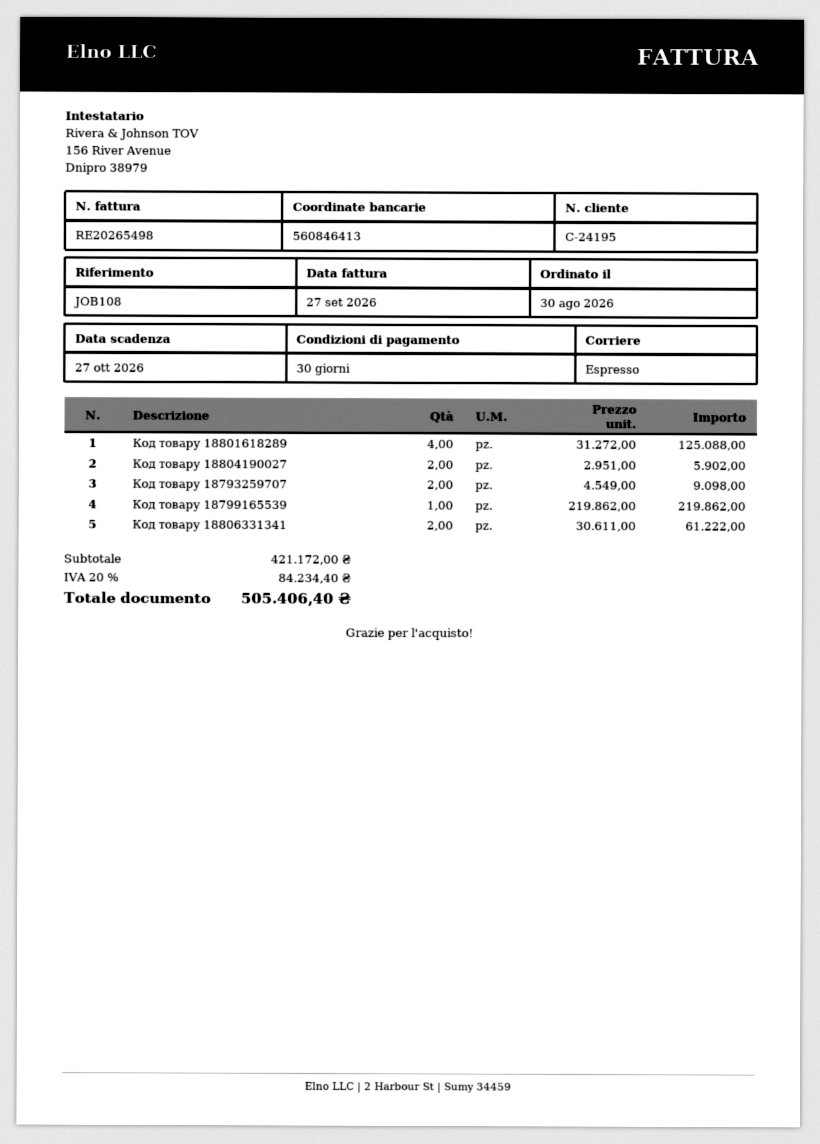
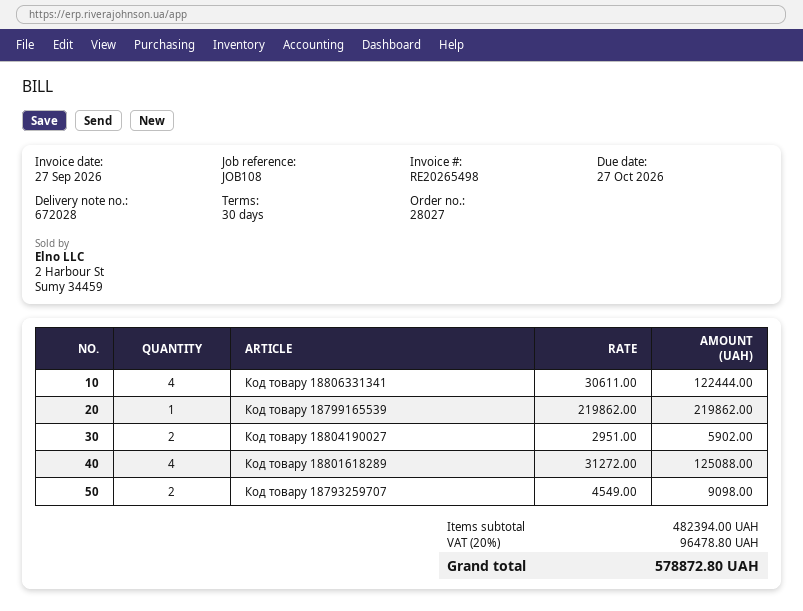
Код товару 18806331341: 2 x 30611.00 = 61222.00 -> 4 x 30611.00 = 122444.00
subtotal: 421172.00 -> 482394.00
tax: 20% = 84234.40 -> 20% = 96478.80
total: 505406.40 -> 578872.80

